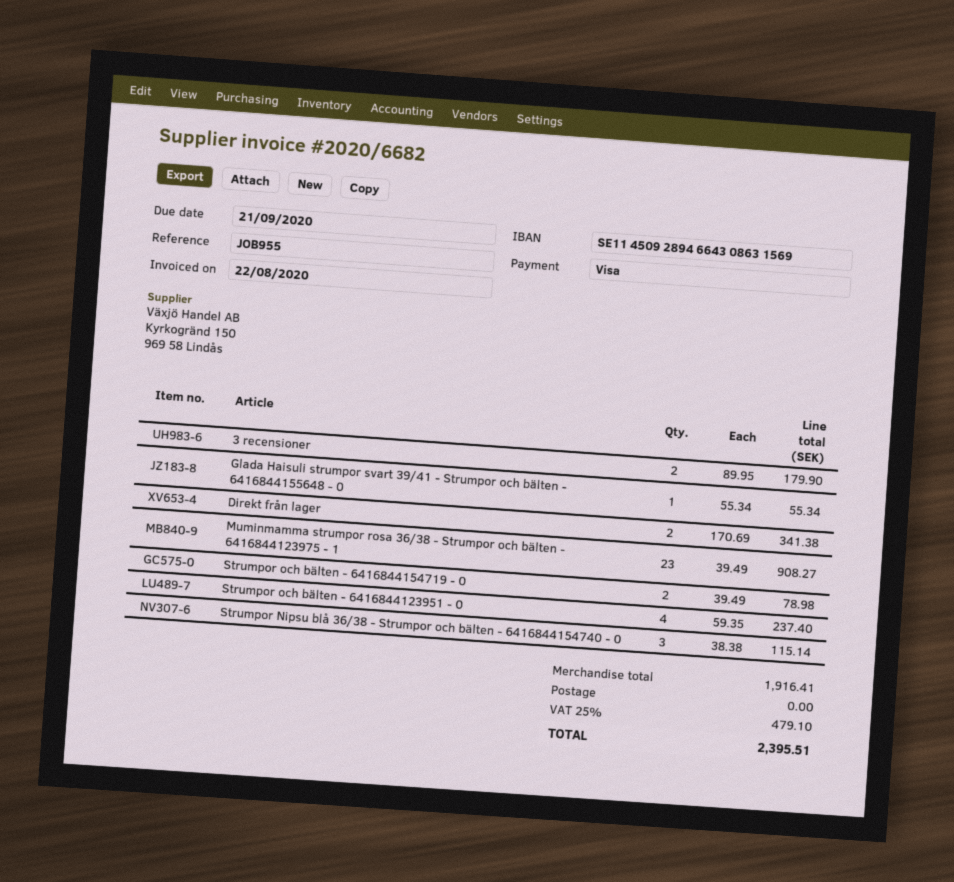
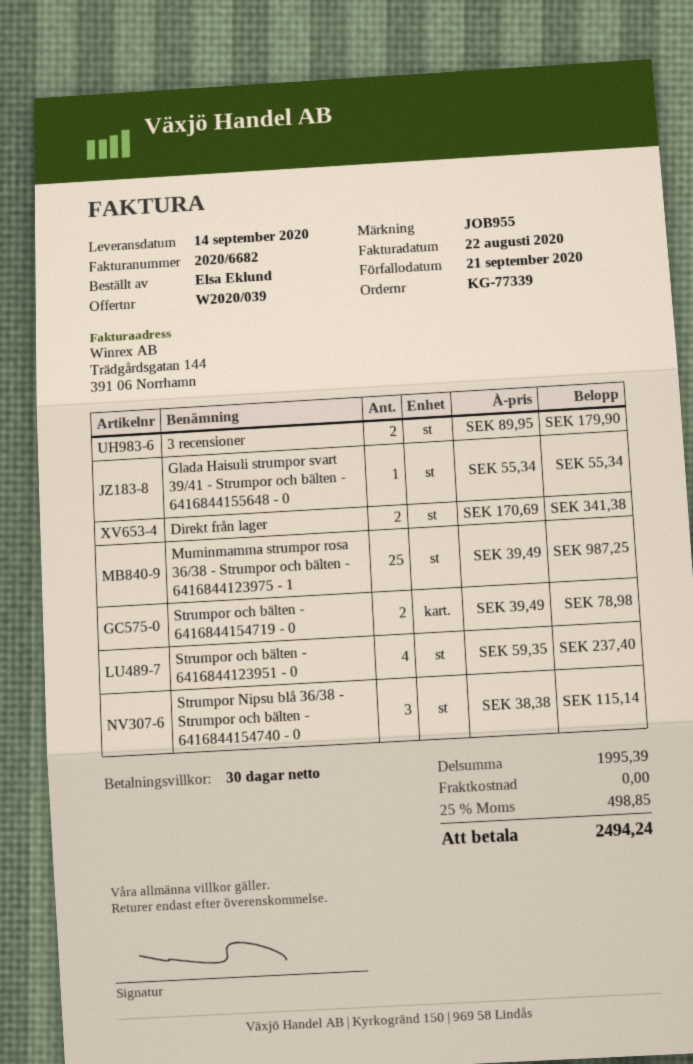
Muminmamma strumpor rosa 36/38 - Strumpor och bälten - 6416844123975 - 1: 23 x 39.49 = 908.27 -> 25 x 39.49 = 987.25
subtotal: 1916.41 -> 1995.39
tax: 25% = 479.10 -> 25% = 498.85
total: 2395.51 -> 2494.24

